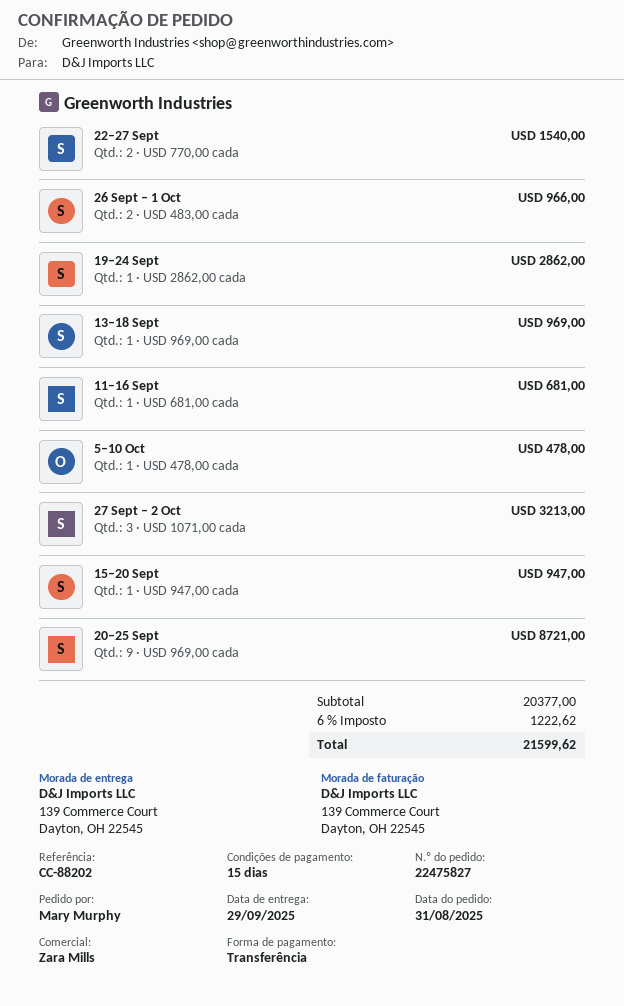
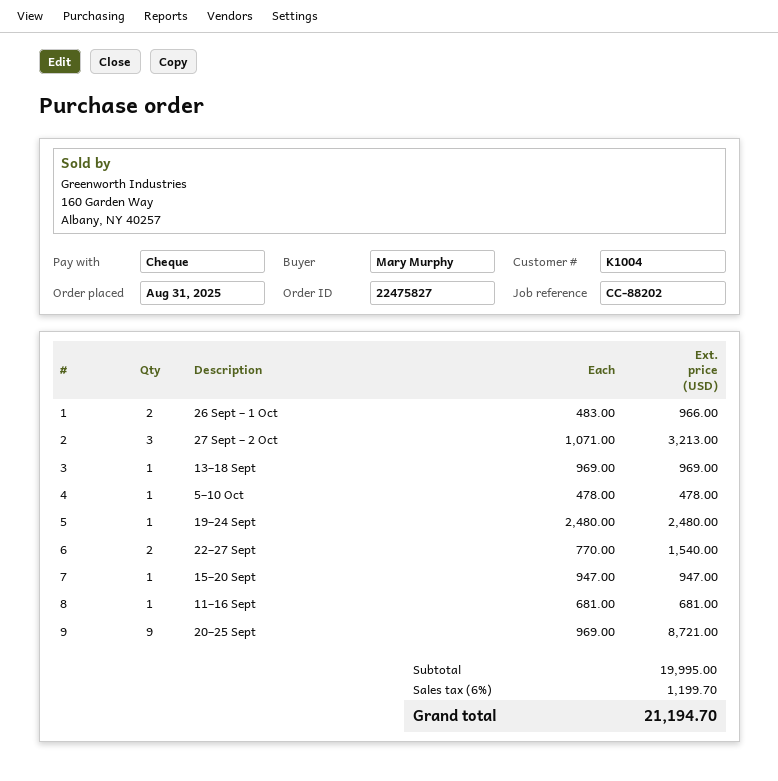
payment method: bank transfer -> cheque
19–24 Sept: 1 x 2862.00 = 2862.00 -> 1 x 2480.00 = 2480.00
subtotal: 20377.00 -> 19995.00
tax: 6% = 1222.62 -> 6% = 1199.70
total: 21599.62 -> 21194.70

